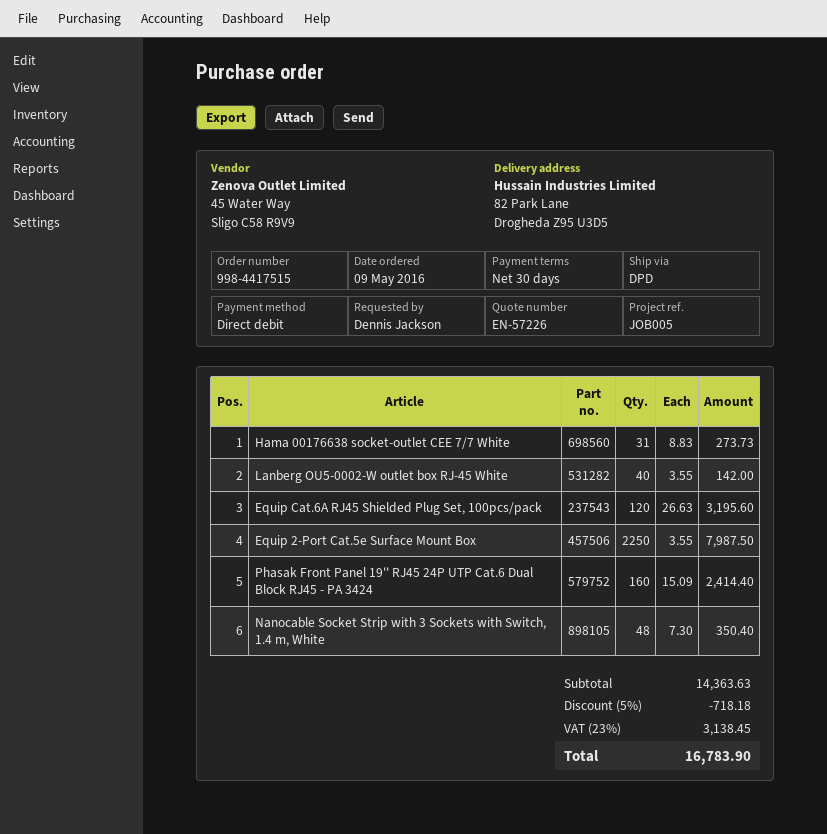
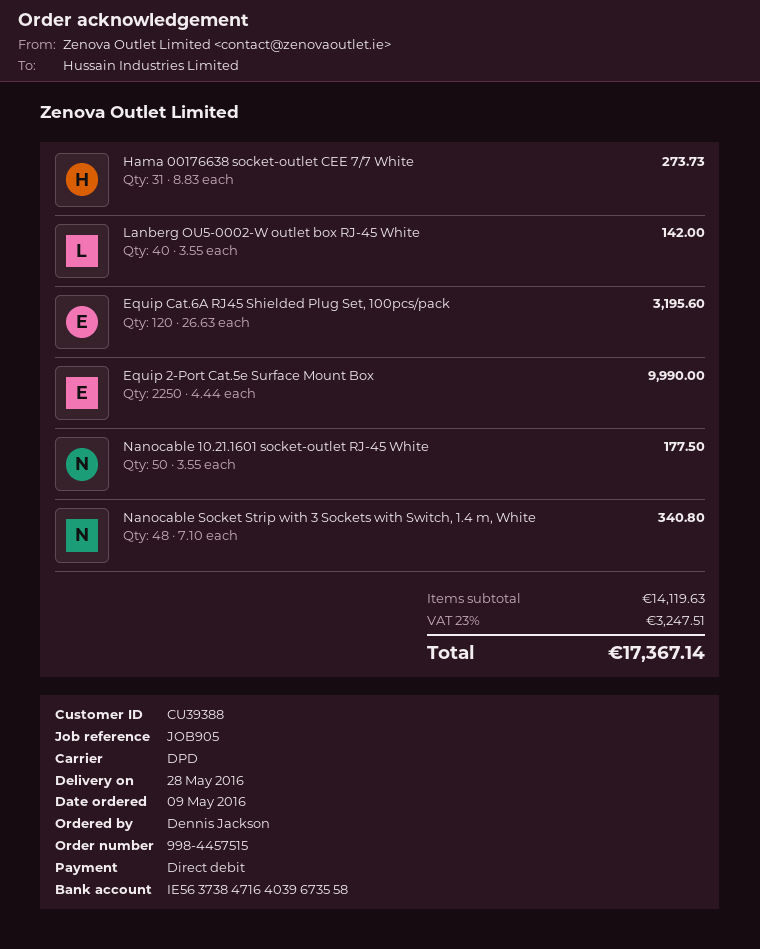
order number: 998-4417515 -> 998-4457515
reference: JOB005 -> JOB905
Equip 2-Port Cat.5e Surface Mount Box: 2250 x 3.55 = 7987.50 -> 2250 x 4.44 = 9990.00
Phasak Front Panel 19'' RJ45 24P UTP Cat.6 Dual Block RJ45 - PA 3424: 160 x 15.09 = 2414.40 -> none
Nanocable Socket Strip with 3 Sockets with Switch, 1.4 m, White: 48 x 7.30 = 350.40 -> 48 x 7.10 = 340.80
Nanocable 10.21.1601 socket-outlet RJ-45 White: none -> 50 x 3.55 = 177.50
subtotal: 14363.63 -> 14119.63
discount: 5% = 718.18 -> none
tax: 23% = 3138.45 -> 23% = 3247.51
total: 16783.90 -> 17367.14

